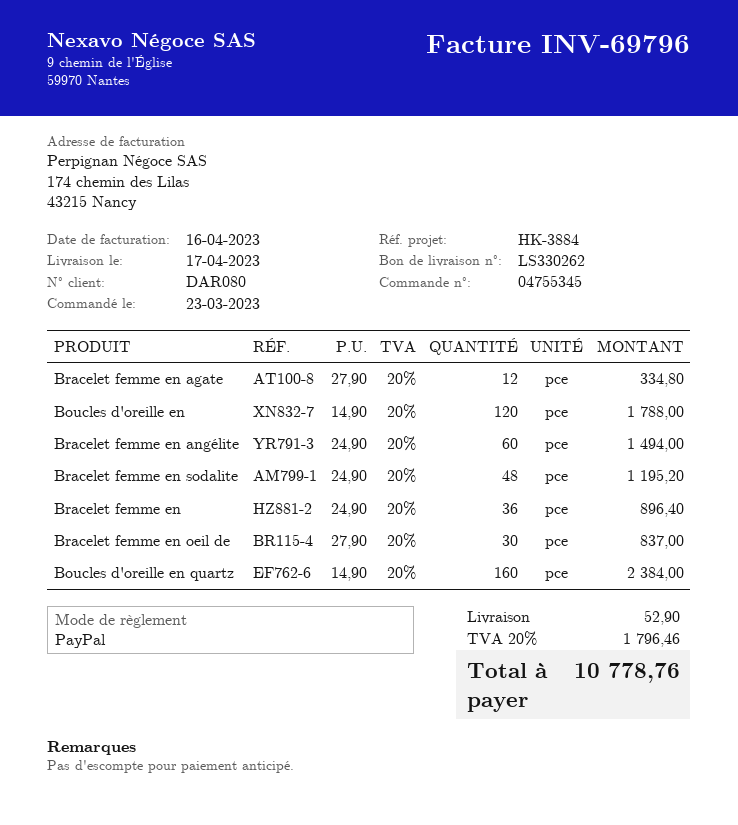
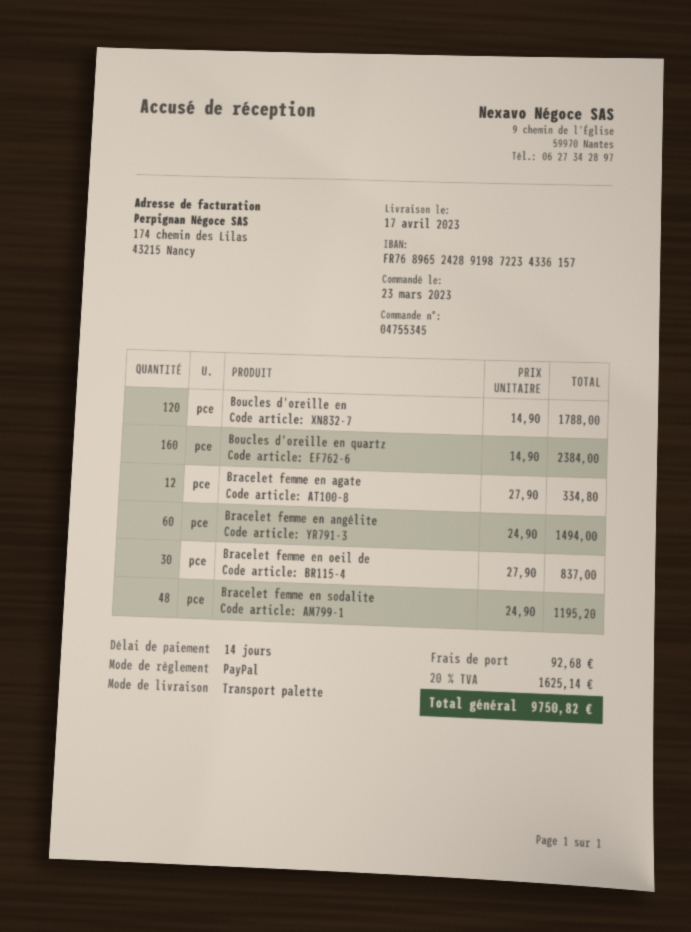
Bracelet femme en: 36 x 24.90 = 896.40 -> none
shipping: 52.90 -> 92.68
tax: 20% = 1796.46 -> 20% = 1625.14
total: 10778.76 -> 9750.82

